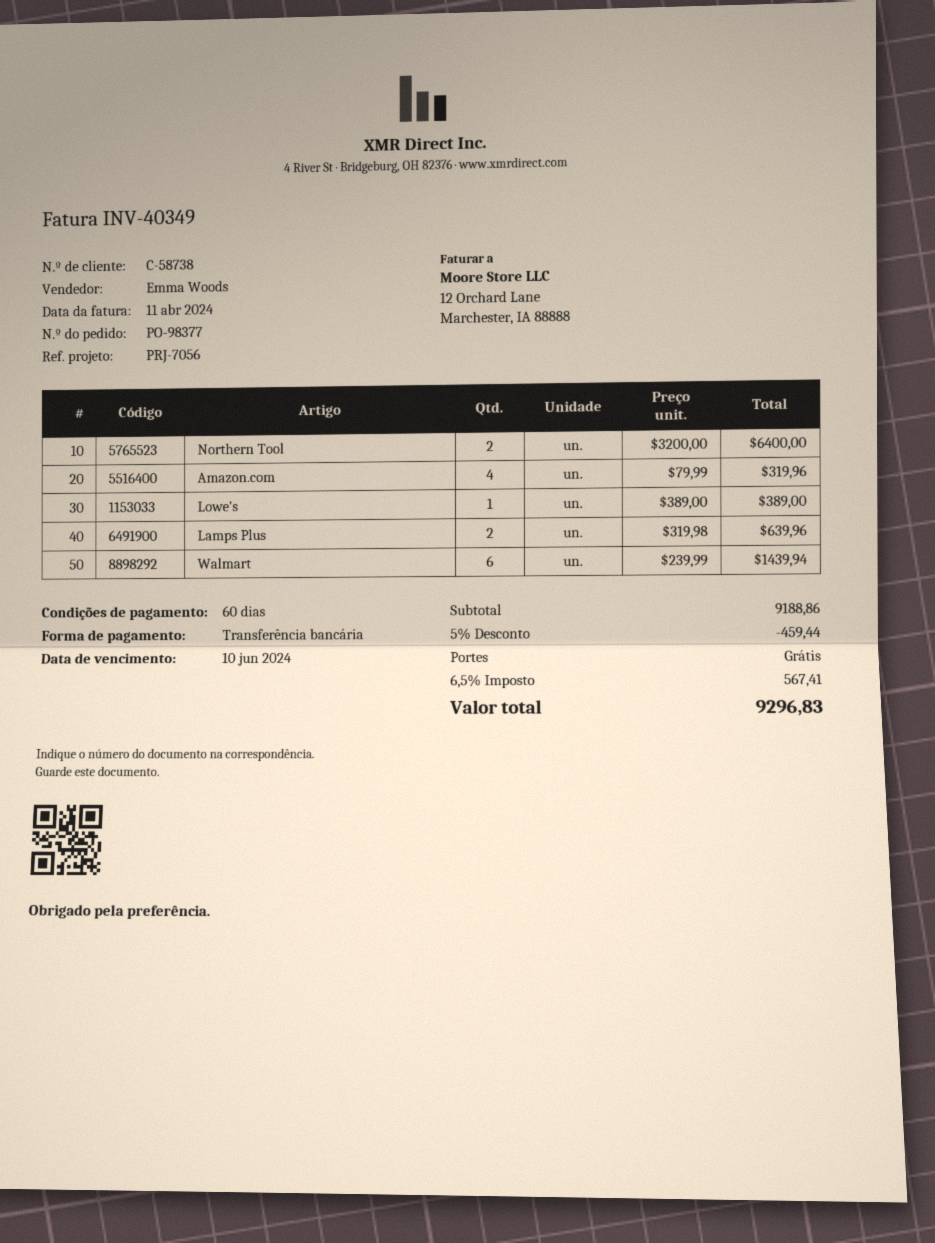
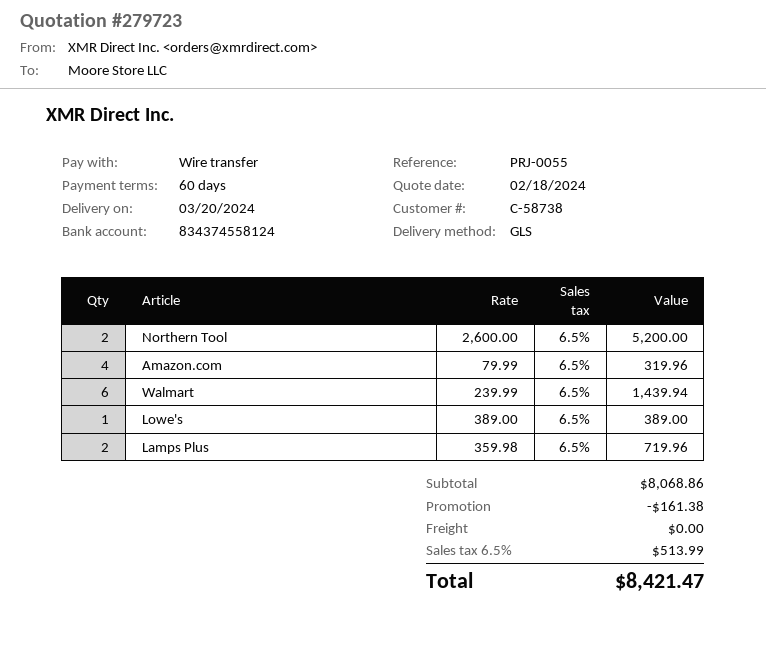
reference: PRJ-7056 -> PRJ-0055
Northern Tool: 2 x 3200.00 = 6400.00 -> 2 x 2600.00 = 5200.00
Lamps Plus: 2 x 319.98 = 639.96 -> 2 x 359.98 = 719.96
subtotal: 9188.86 -> 8068.86
discount: 459.44 -> 161.38
tax: 6.5% = 567.41 -> 6.5% = 513.99
total: 9296.83 -> 8421.47

